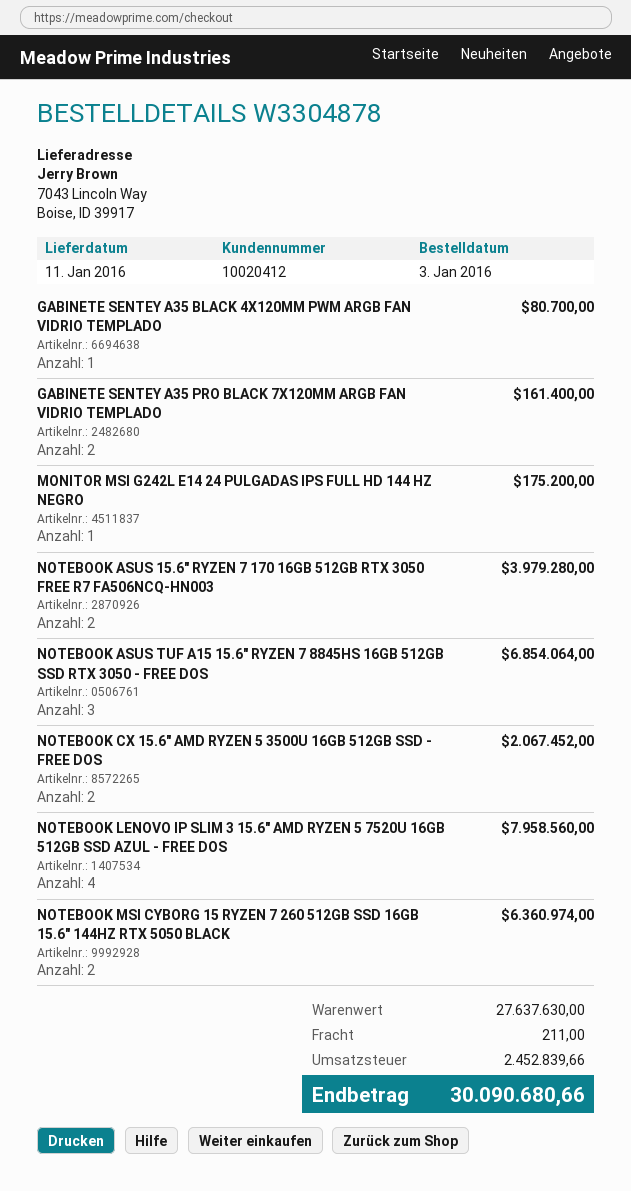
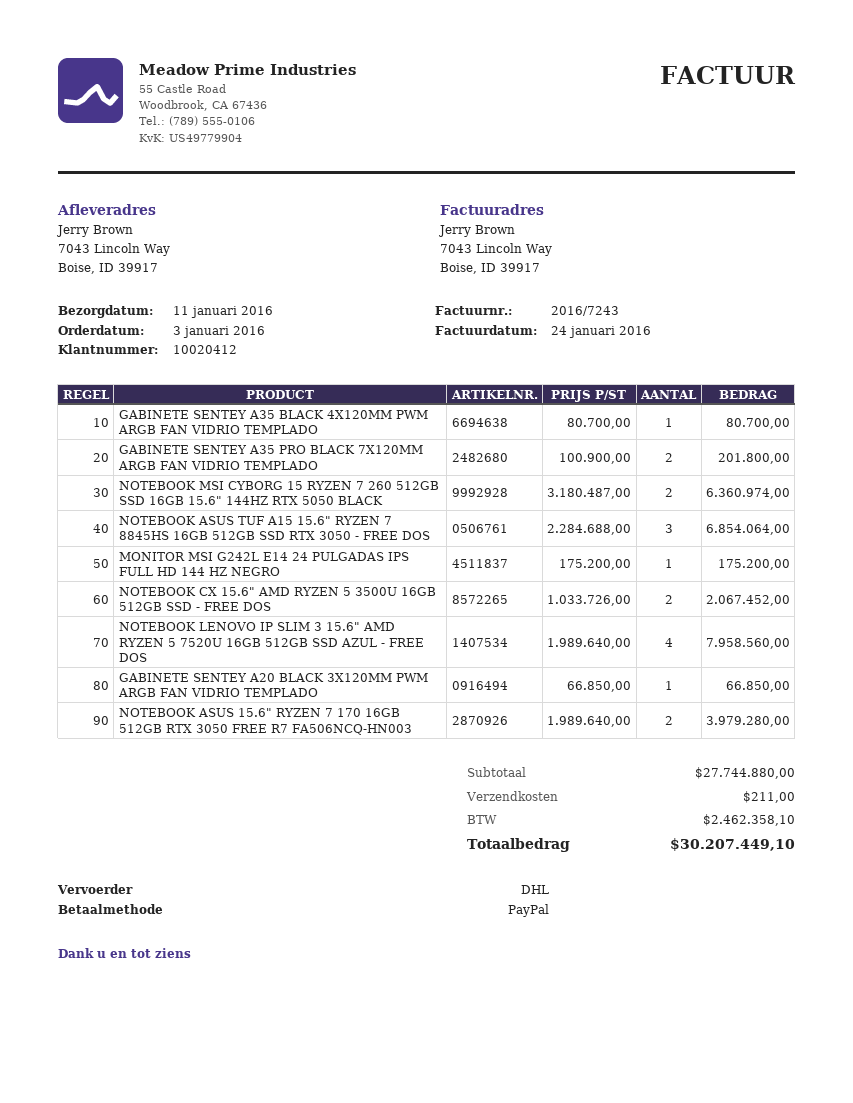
GABINETE SENTEY A35 PRO BLACK 7X120MM ARGB FAN VIDRIO TEMPLADO: 2 for 161400.00 -> 2 for 201800.00
GABINETE SENTEY A20 BLACK 3X120MM PWM ARGB FAN VIDRIO TEMPLADO: none -> 1 for 66850.00
subtotal: 27637630.00 -> 27744880.00
tax: 2452839.66 -> 2462358.10
total: 30090680.66 -> 30207449.10

